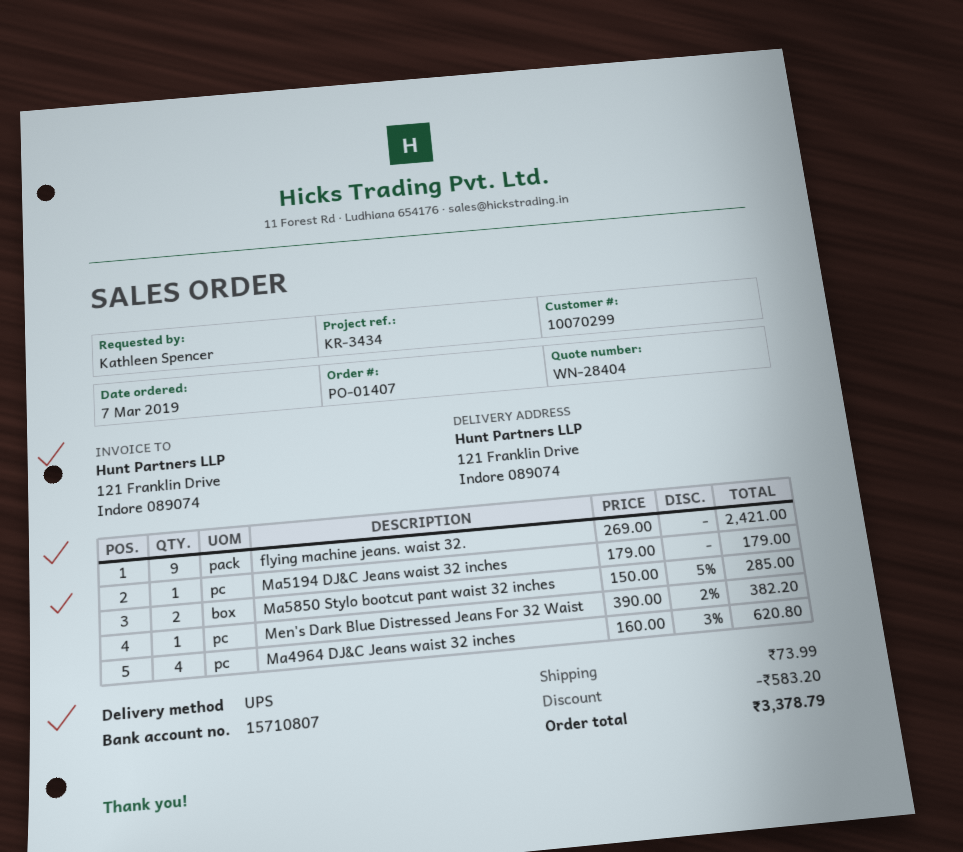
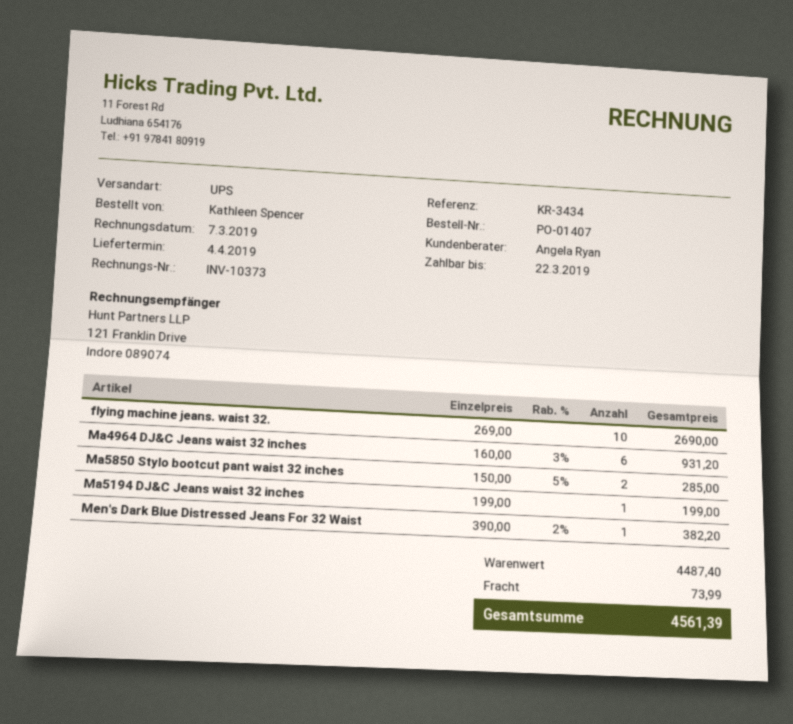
flying machine jeans. waist 32.: 9 x 269.00 = 2421.00 -> 10 x 269.00 = 2690.00
Ma5194 DJ&C Jeans waist 32 inches: 1 x 179.00 = 179.00 -> 1 x 199.00 = 199.00
Ma4964 DJ&C Jeans waist 32 inches: 4 x 160.00 - 3% = 620.80 -> 6 x 160.00 - 3% = 931.20
discount: 583.20 -> none
total: 3378.79 -> 4561.39

